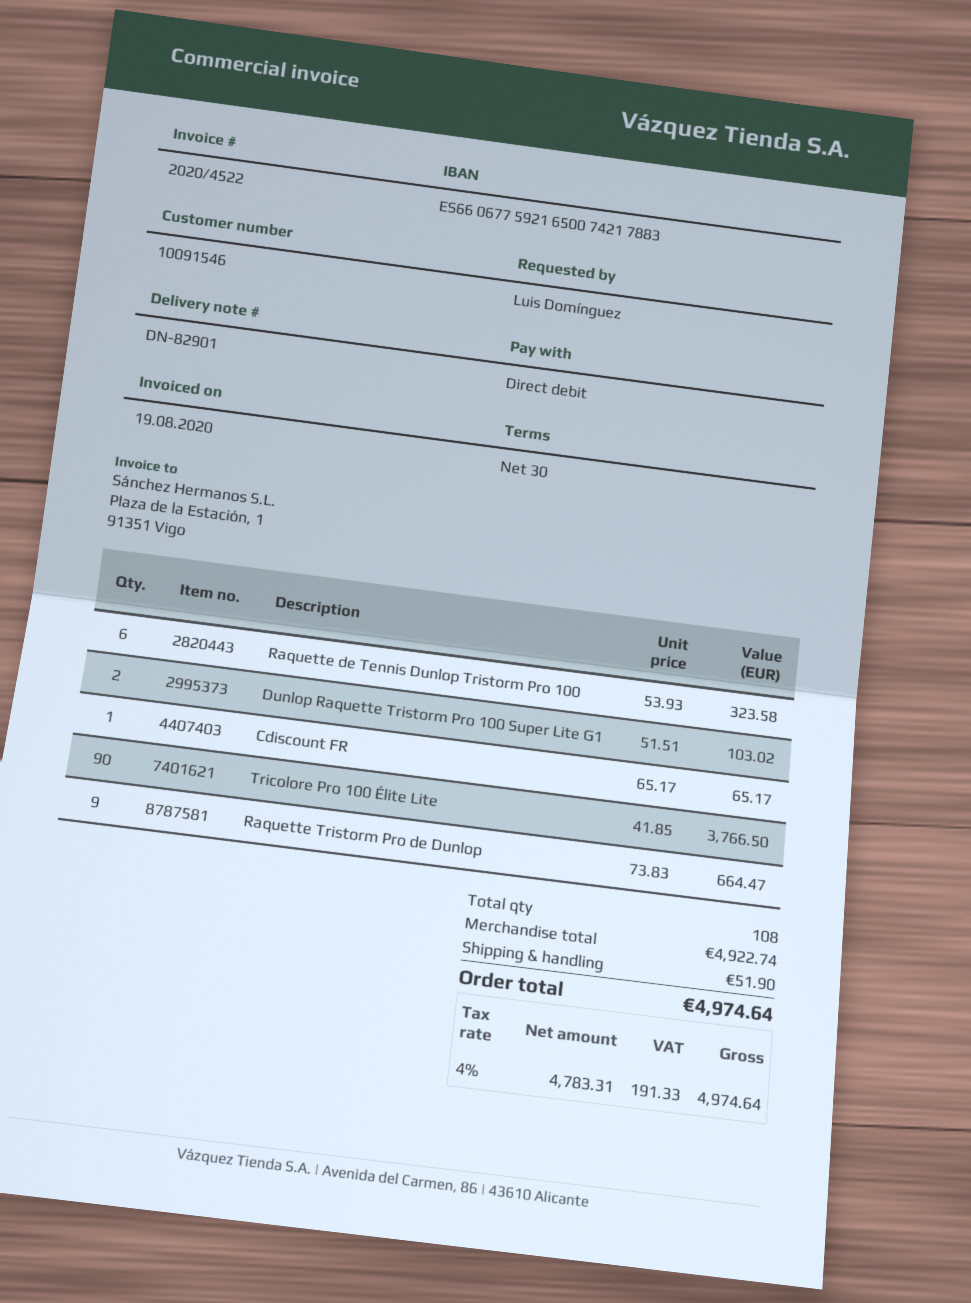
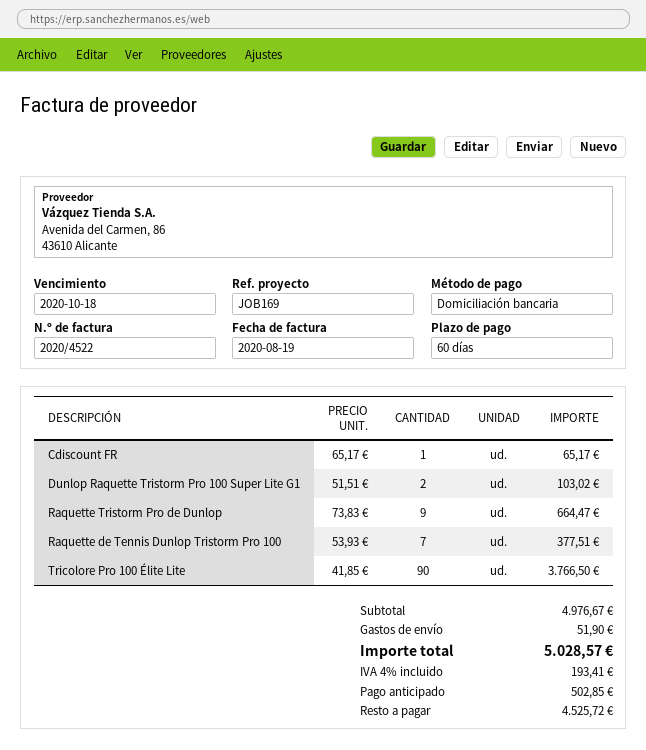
payment terms: 30 days -> 60 days
Raquette de Tennis Dunlop Tristorm Pro 100: 6 x 53.93 = 323.58 -> 7 x 53.93 = 377.51
subtotal: 4922.74 -> 4976.67
tax: 4% = 191.33 -> 4% = 193.41
total: 4974.64 -> 5028.57

